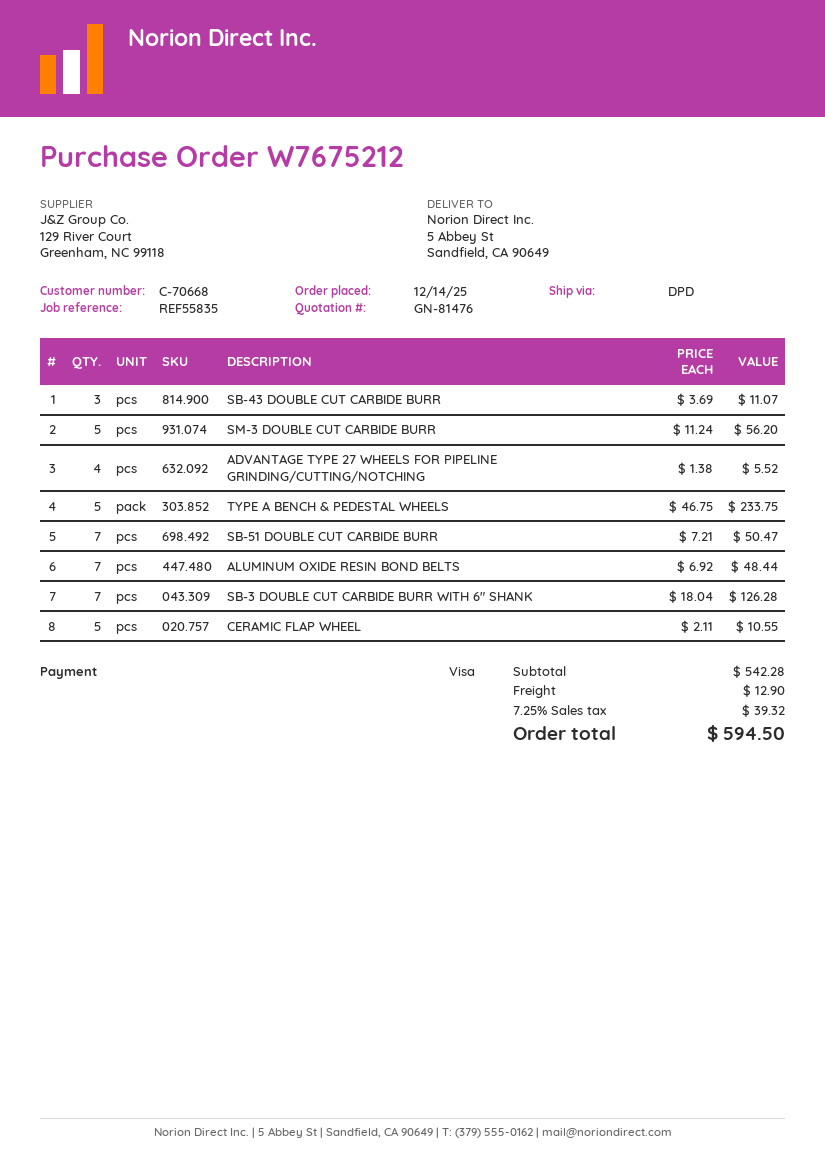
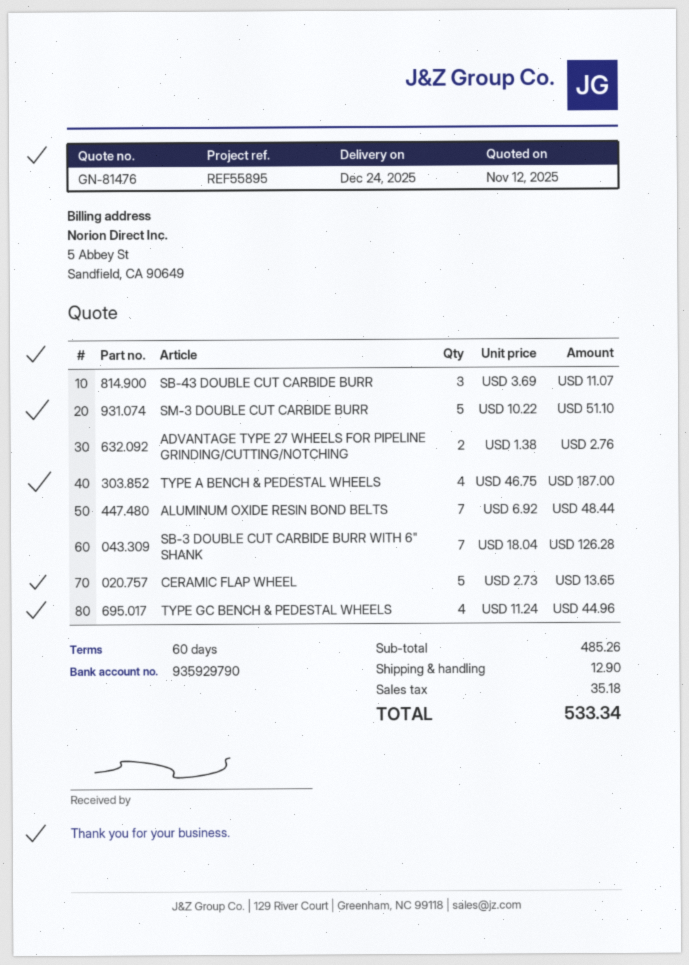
reference: REF55835 -> REF55895
SM-3 DOUBLE CUT CARBIDE BURR: 5 x 11.24 = 56.20 -> 5 x 10.22 = 51.10
ADVANTAGE TYPE 27 WHEELS FOR PIPELINE GRINDING/CUTTING/NOTCHING: 4 x 1.38 = 5.52 -> 2 x 1.38 = 2.76
TYPE A BENCH & PEDESTAL WHEELS: 5 x 46.75 = 233.75 -> 4 x 46.75 = 187.00
SB-51 DOUBLE CUT CARBIDE BURR: 7 x 7.21 = 50.47 -> none
CERAMIC FLAP WHEEL: 5 x 2.11 = 10.55 -> 5 x 2.73 = 13.65
TYPE GC BENCH & PEDESTAL WHEELS: none -> 4 x 11.24 = 44.96
subtotal: 542.28 -> 485.26
tax: 39.32 -> 35.18
total: 594.50 -> 533.34

